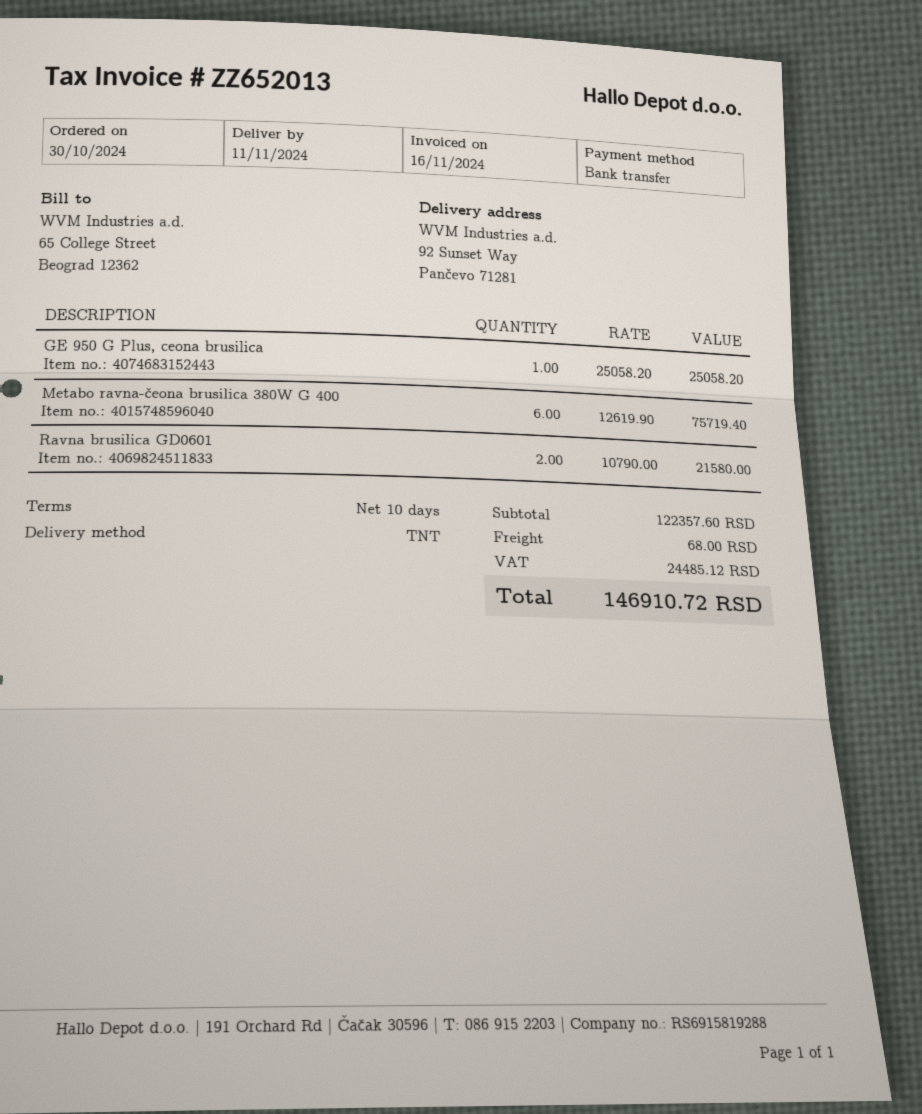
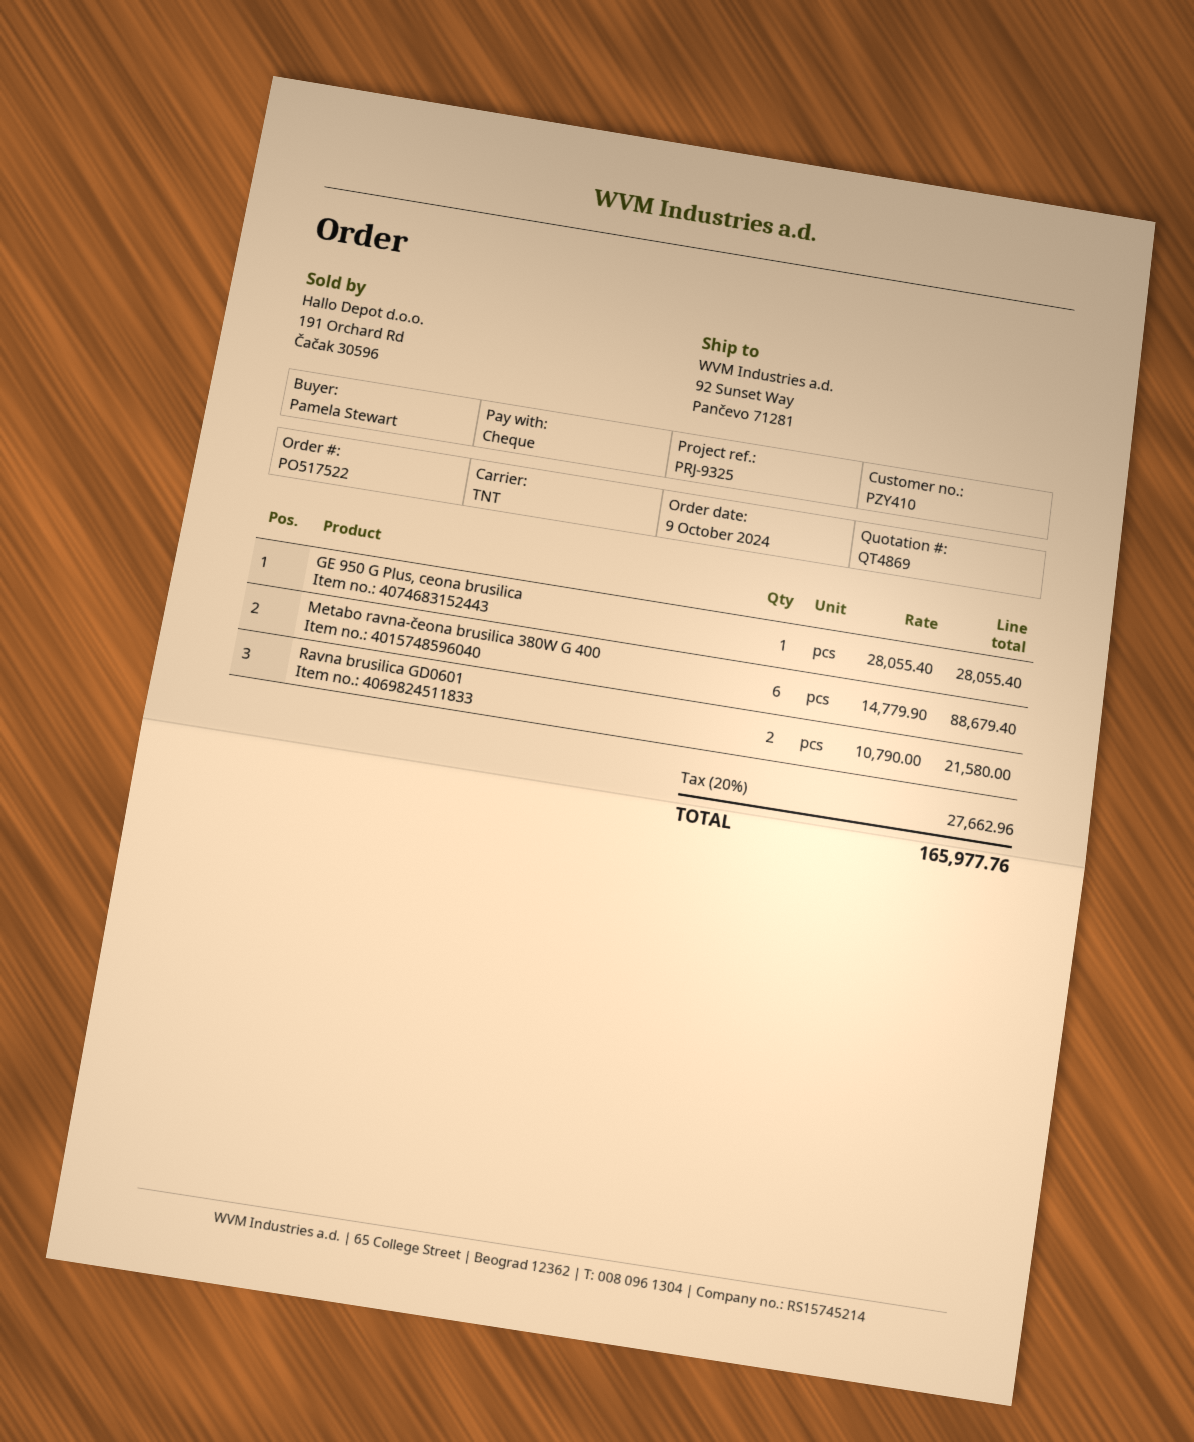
order date: 2024-10-30 -> 2024-10-09
payment method: bank transfer -> cheque
GE 950 G Plus, ceona brusilica: 1 x 25058.20 = 25058.20 -> 1 x 28055.40 = 28055.40
Metabo ravna-čeona brusilica 380W G 400: 6 x 12619.90 = 75719.40 -> 6 x 14779.90 = 88679.40
shipping: 68.00 -> none
tax: 24485.12 -> 27662.96
total: 146910.72 -> 165977.76

